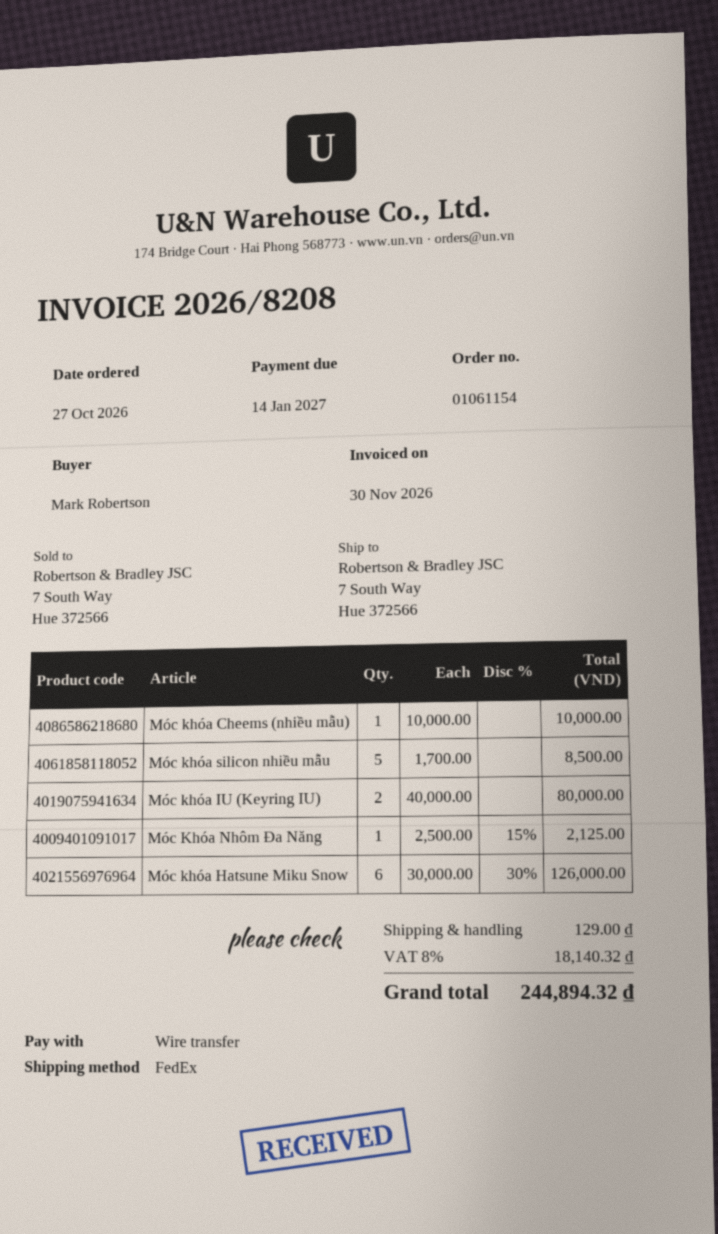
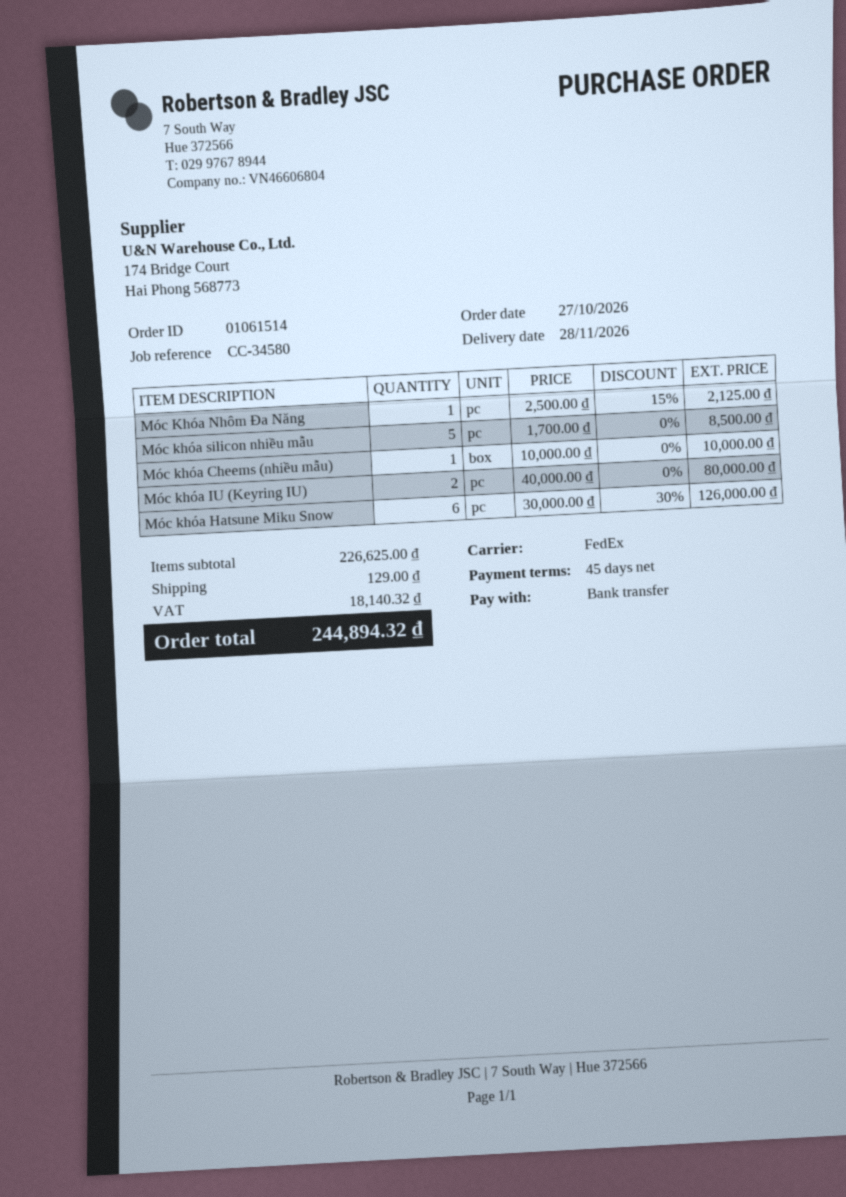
order number: 01061154 -> 01061514

